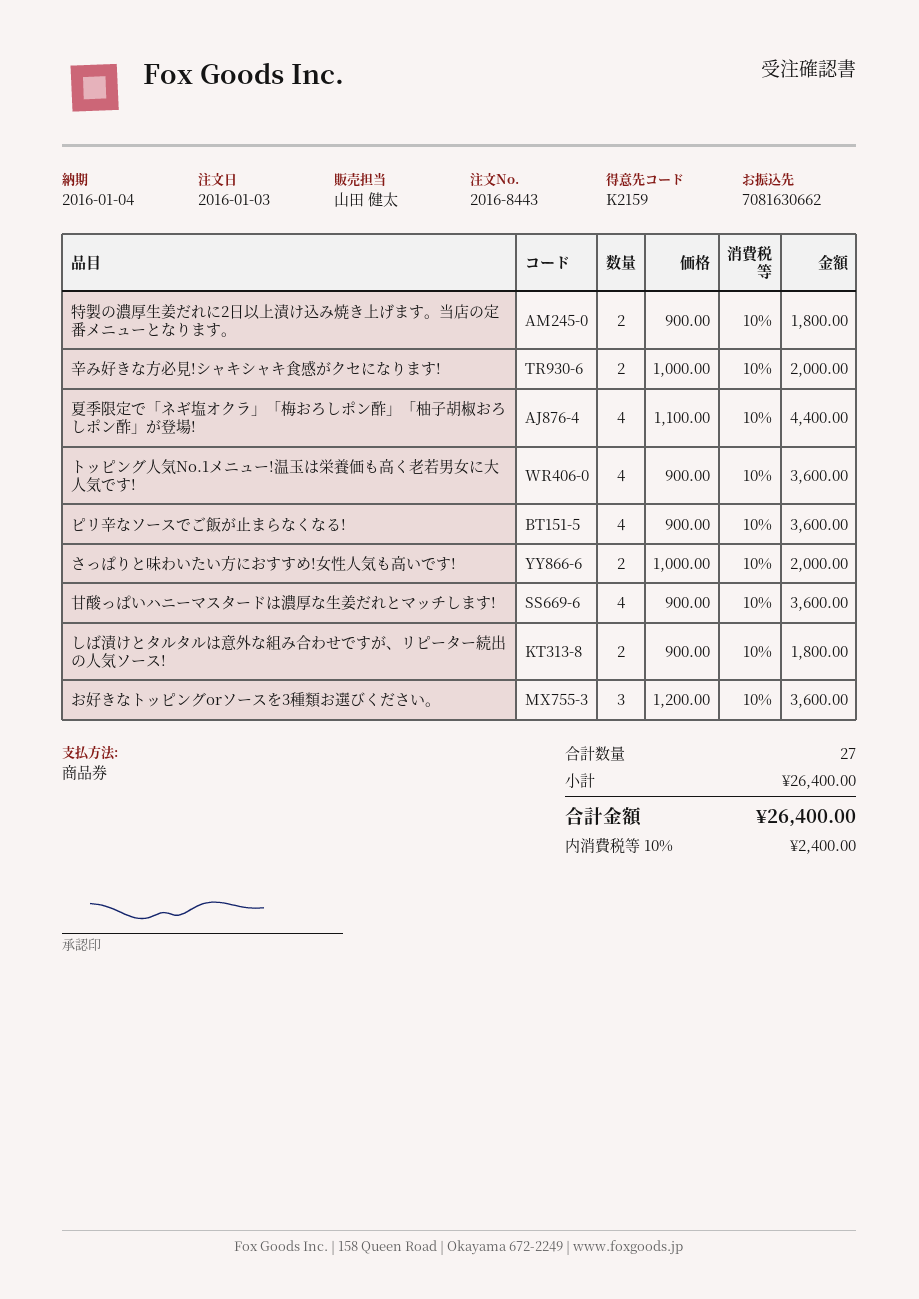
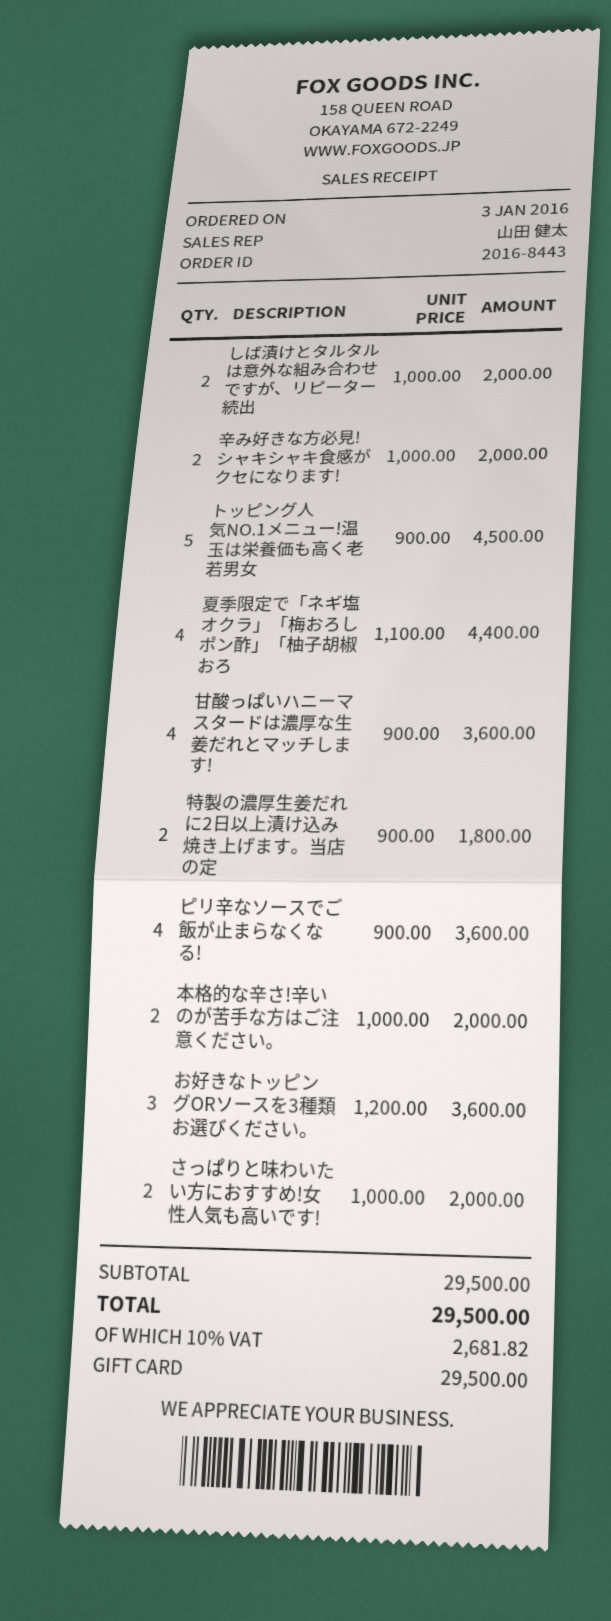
トッピング人気No.1メニュー!温玉は栄養価も高く老若男女に大人気です!: 4 x 900.00 = 3600.00 -> 5 x 900.00 = 4500.00
しば漬けとタルタルは意外な組み合わせですが、リピーター続出の人気ソース!: 2 x 900.00 = 1800.00 -> 2 x 1000.00 = 2000.00
本格的な辛さ!辛いのが苦手な方はご注意ください。: none -> 2 x 1000.00 = 2000.00
subtotal: 26400.00 -> 29500.00
tax: 10% = 2400.00 -> 10% = 2681.82
total: 26400.00 -> 29500.00

